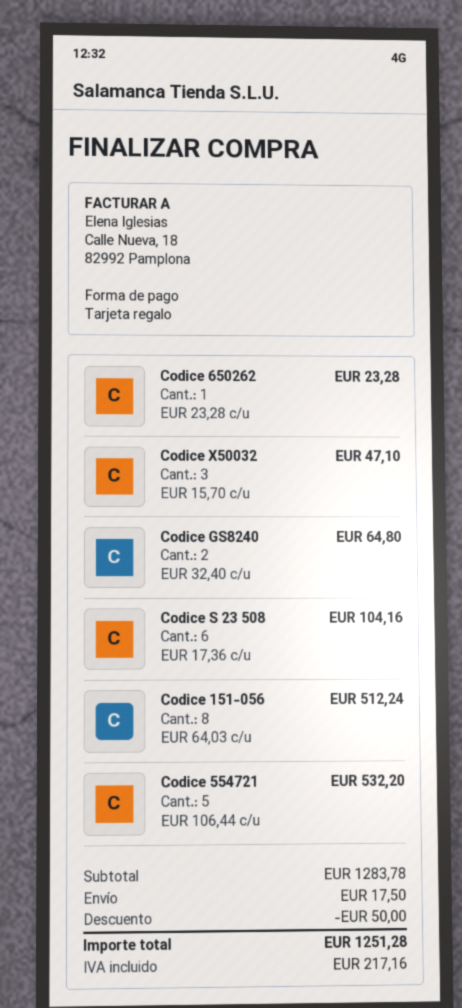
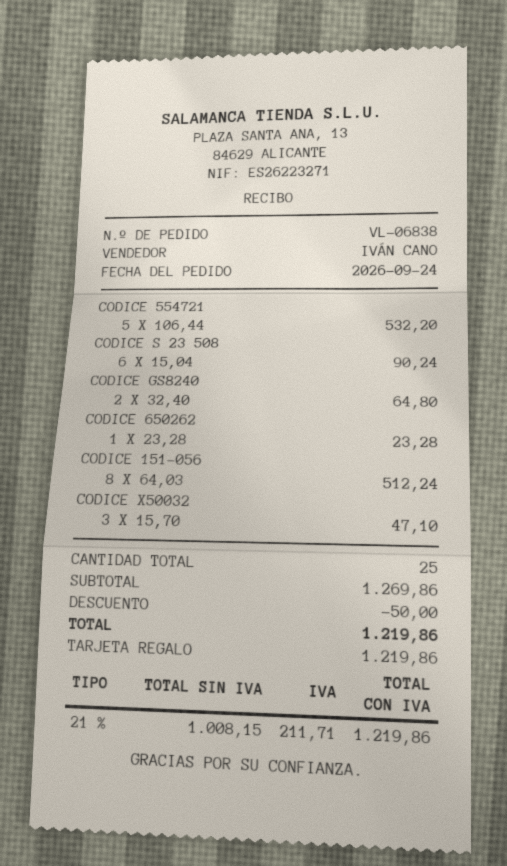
Codice S 23 508: 6 x 17.36 = 104.16 -> 6 x 15.04 = 90.24
subtotal: 1283.78 -> 1269.86
shipping: 17.50 -> none
tax: 217.16 -> 211.71
total: 1251.28 -> 1219.86

